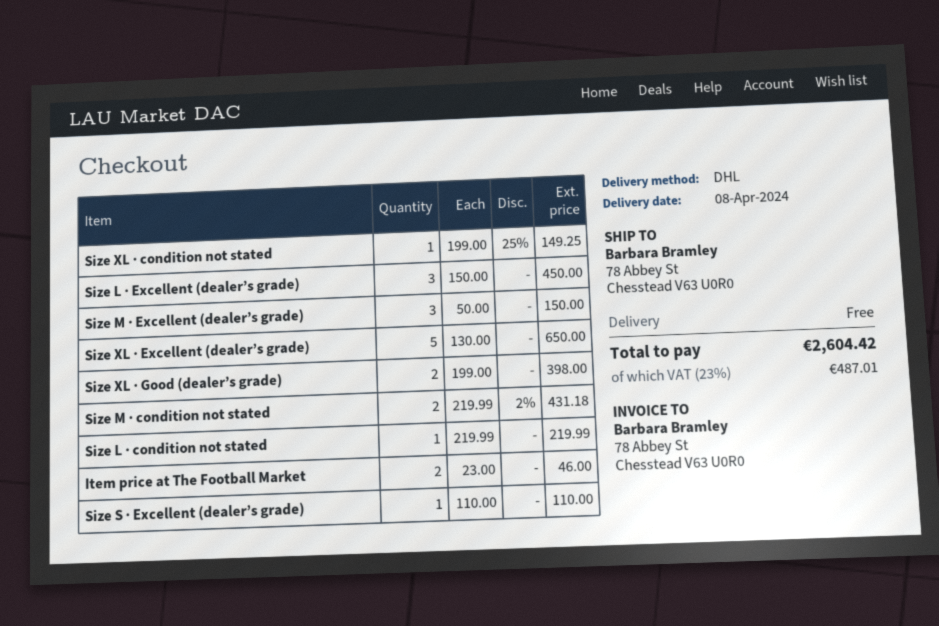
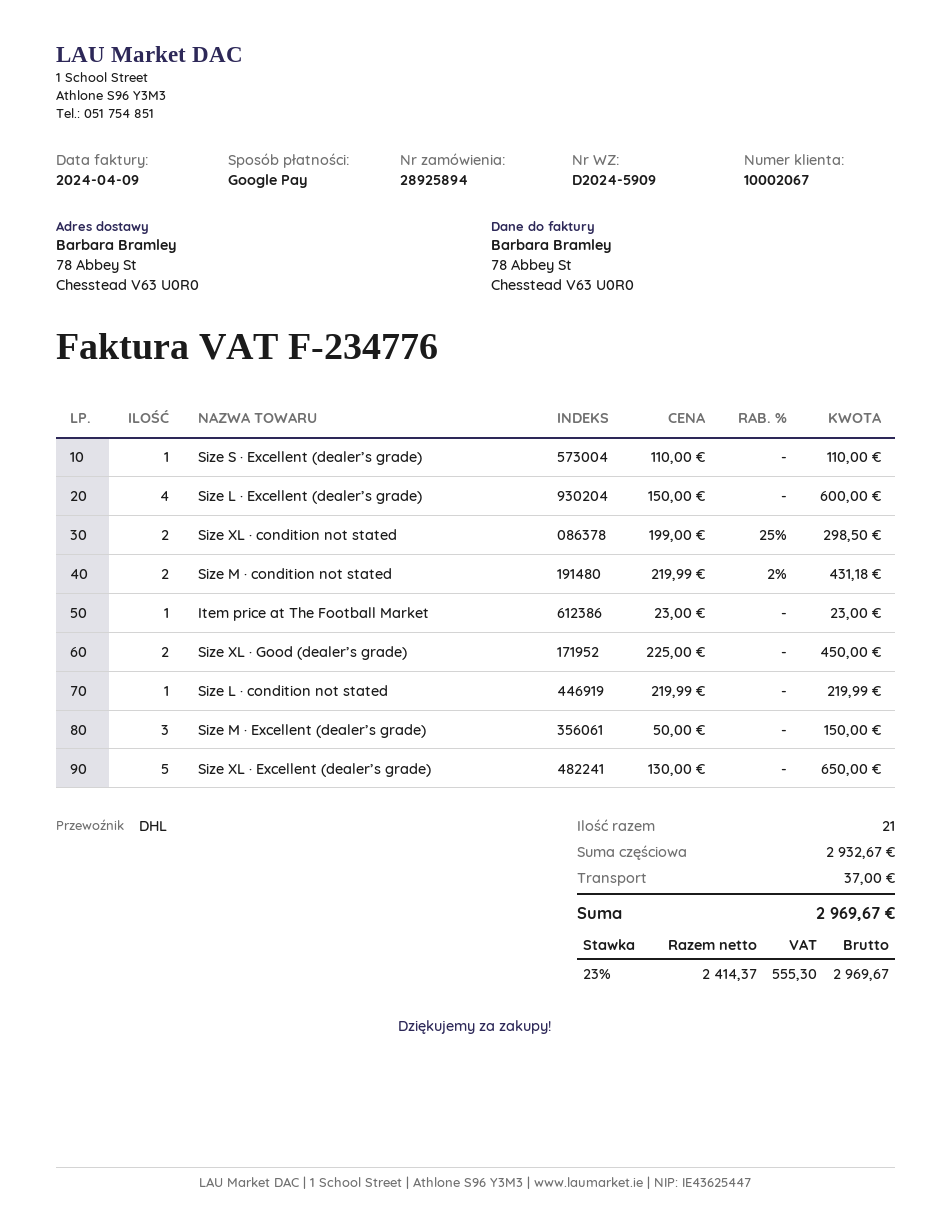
Size XL · condition not stated: 1 x 199.00 - 25% = 149.25 -> 2 x 199.00 - 25% = 298.50
Size L · Excellent (dealer’s grade): 3 x 150.00 = 450.00 -> 4 x 150.00 = 600.00
Size XL · Good (dealer’s grade): 2 x 199.00 = 398.00 -> 2 x 225.00 = 450.00
Item price at The Football Market: 2 x 23.00 = 46.00 -> 1 x 23.00 = 23.00
shipping: 0.00 -> 37.00
tax: 23% = 487.01 -> 23% = 555.30
total: 2604.42 -> 2969.67

